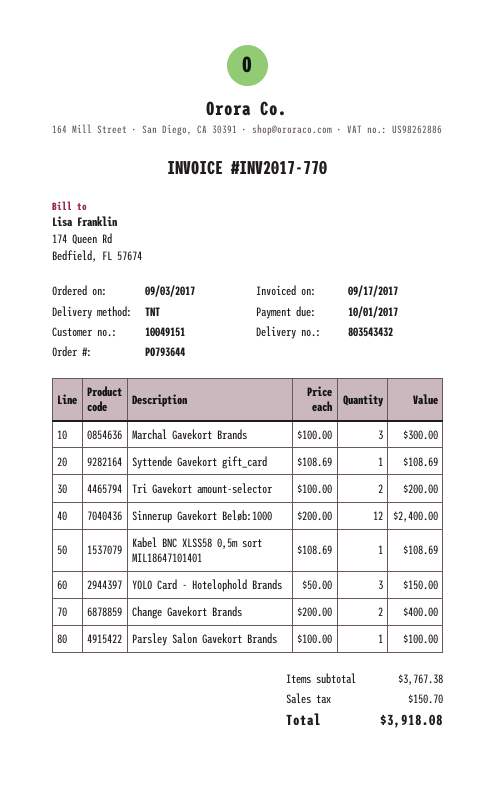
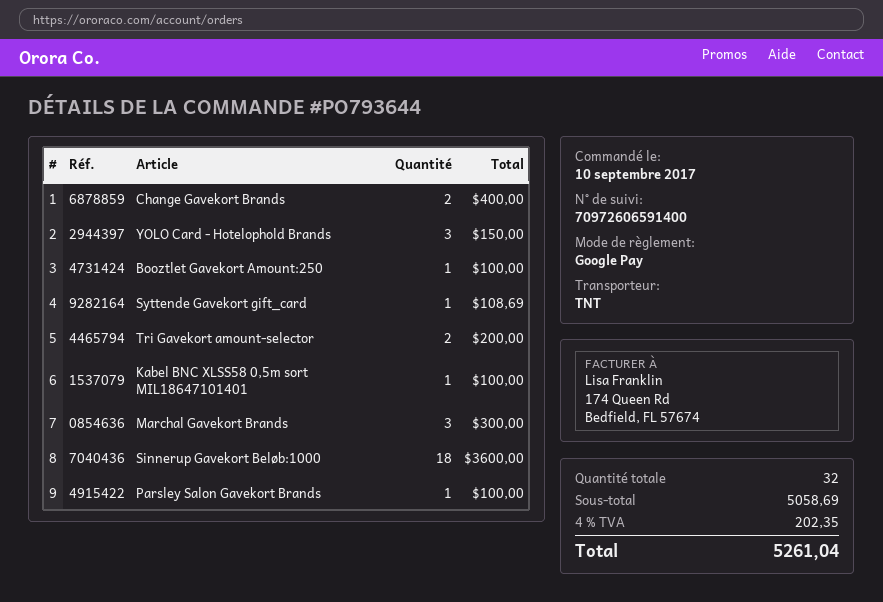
order date: 2017-09-03 -> 2017-09-10
Sinnerup Gavekort Beløb:1000: 12 for 2400.00 -> 18 for 3600.00
Kabel BNC XLSS58 0,5m sort MIL18647101401: 1 for 108.69 -> 1 for 100.00
Booztlet Gavekort Amount:250: none -> 1 for 100.00
subtotal: 3767.38 -> 5058.69
tax: 150.70 -> 202.35
total: 3918.08 -> 5261.04

